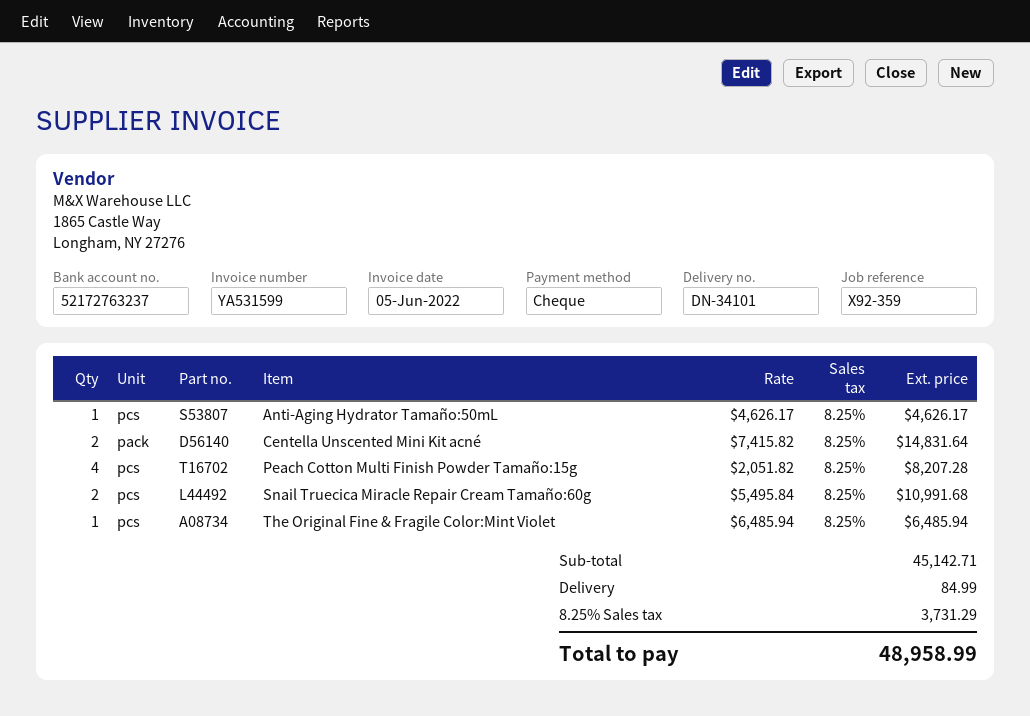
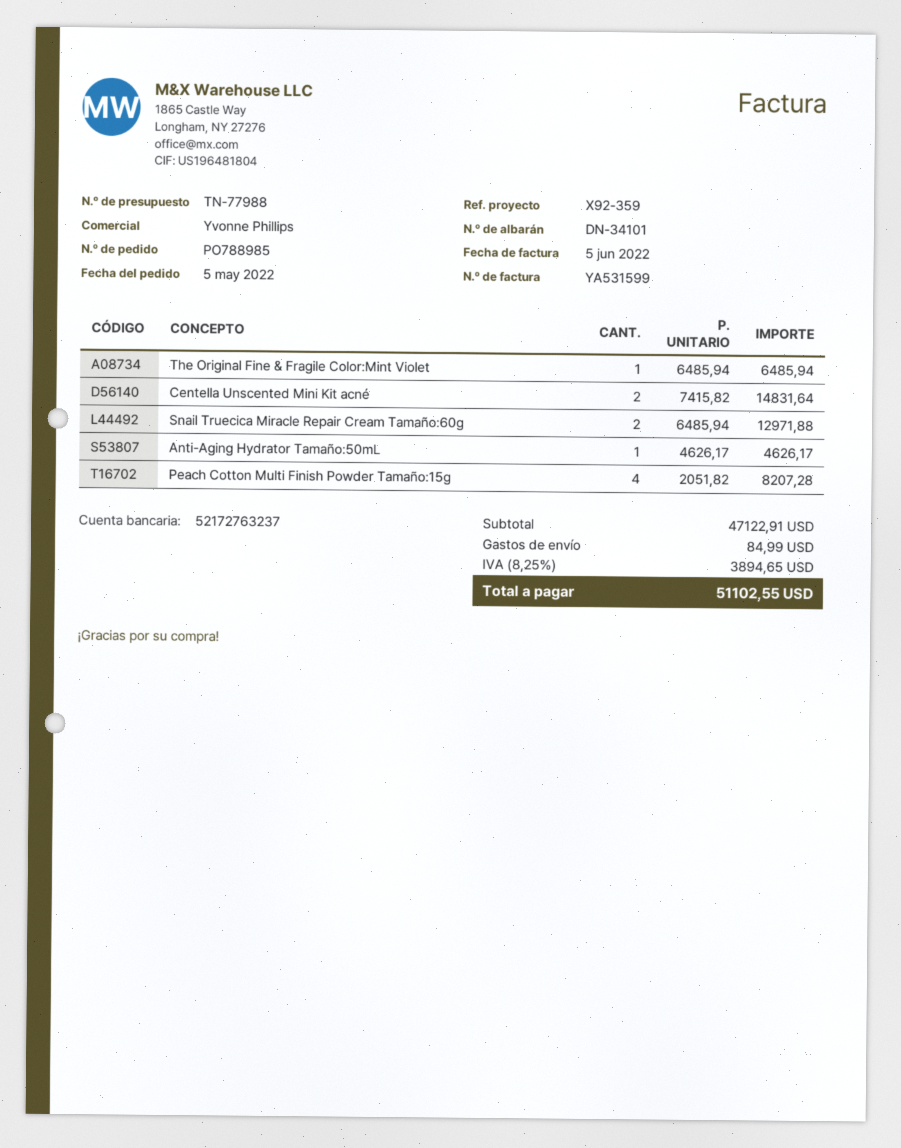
Snail Truecica Miracle Repair Cream Tamaño:60g: 2 x 5495.84 = 10991.68 -> 2 x 6485.94 = 12971.88
subtotal: 45142.71 -> 47122.91
tax: 8.25% = 3731.29 -> 8.25% = 3894.65
total: 48958.99 -> 51102.55

